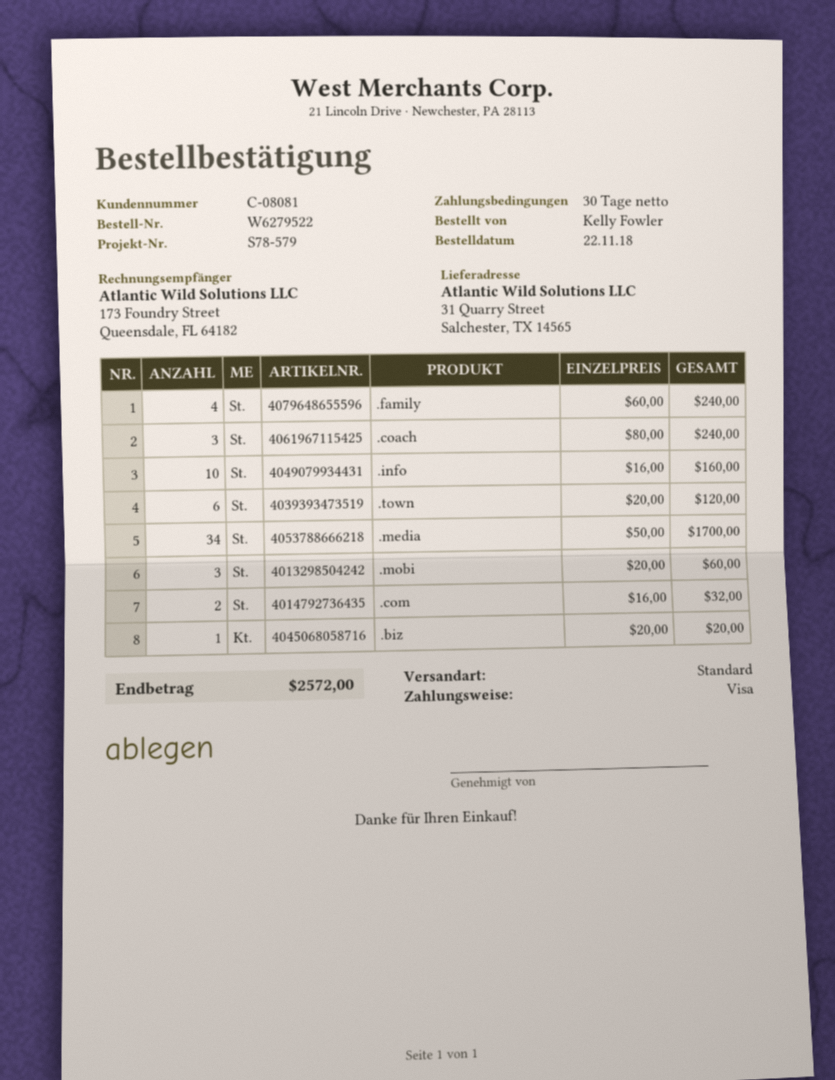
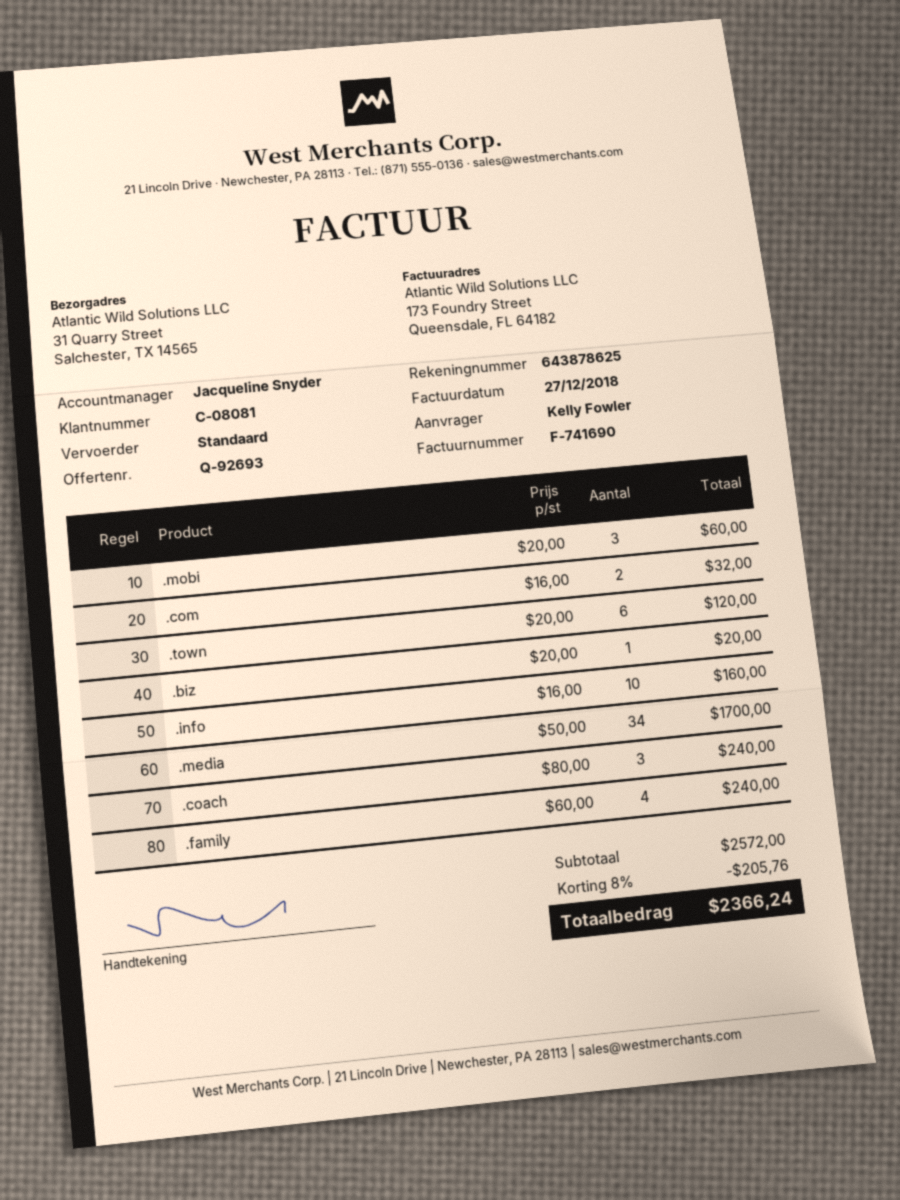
discount: none -> 8% = 205.76
total: 2572.00 -> 2366.24

